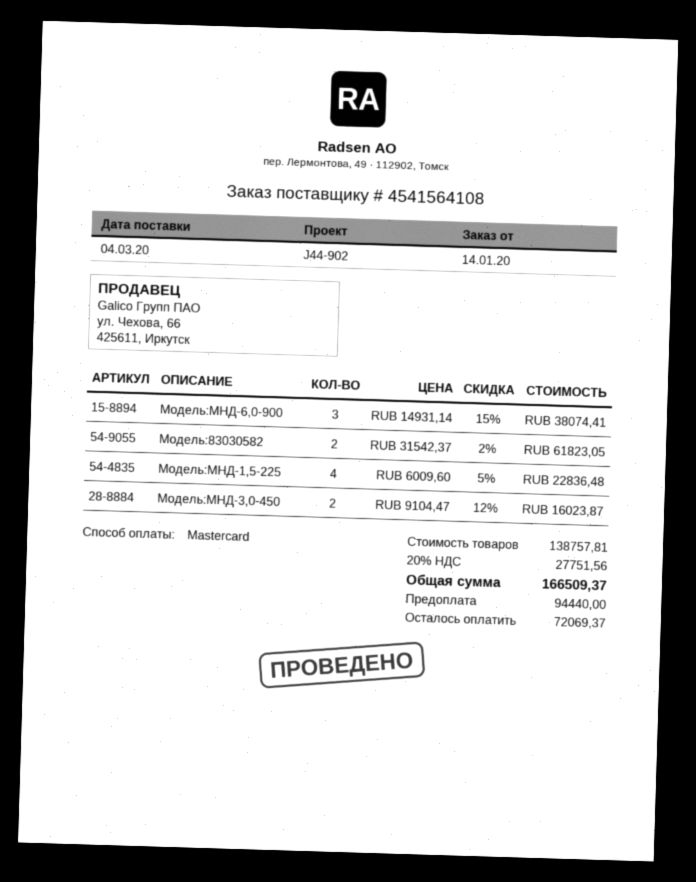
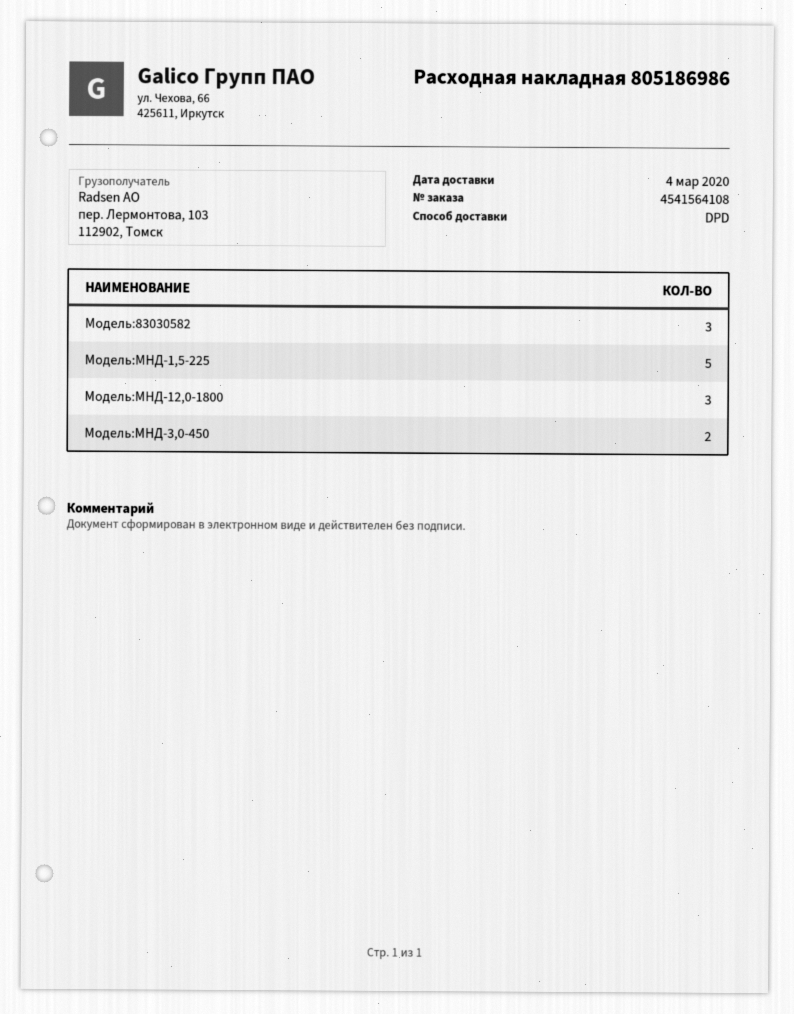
Модель:МНД-6,0-900: 3 -> none
Модель:83030582: 2 -> 3
Модель:МНД-1,5-225: 4 -> 5
Модель:МНД-12,0-1800: none -> 3

